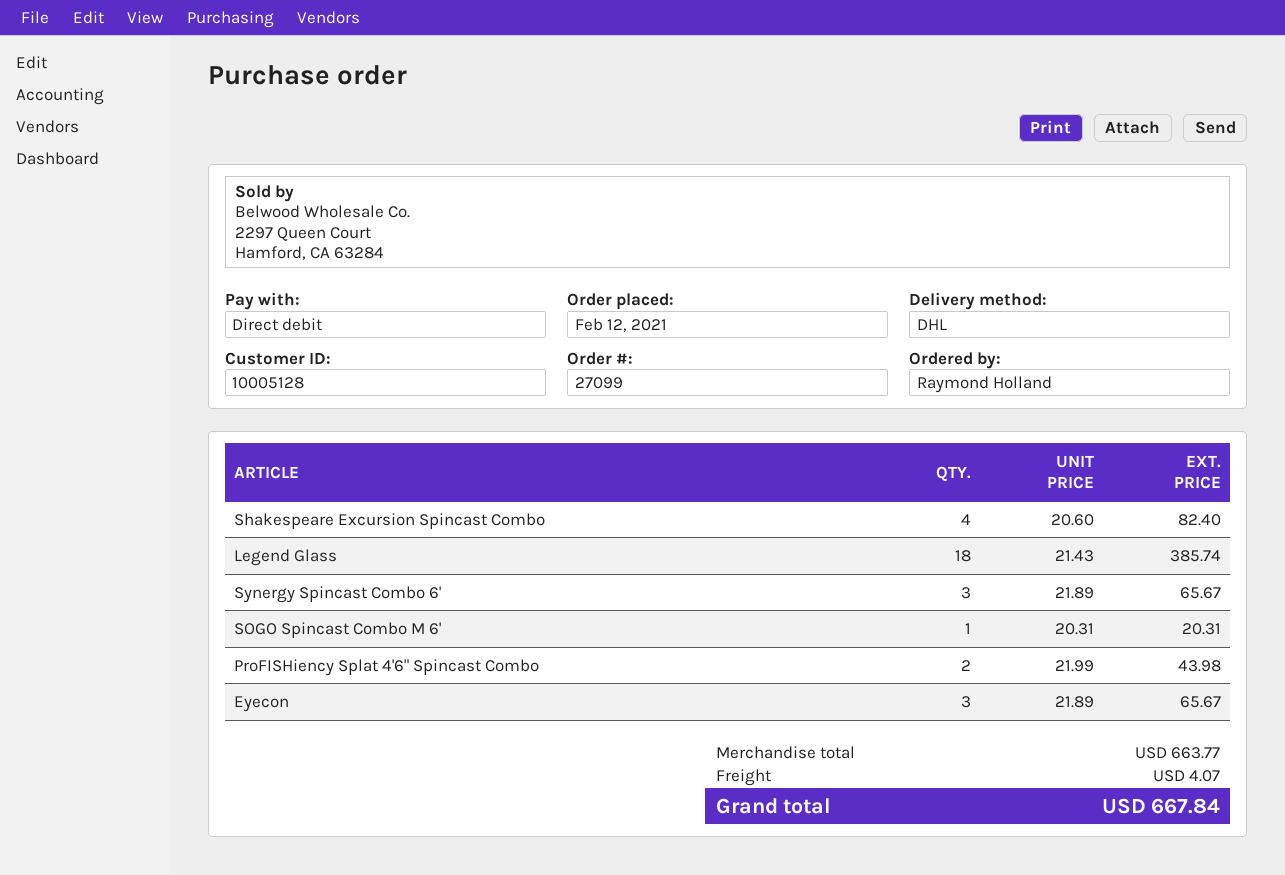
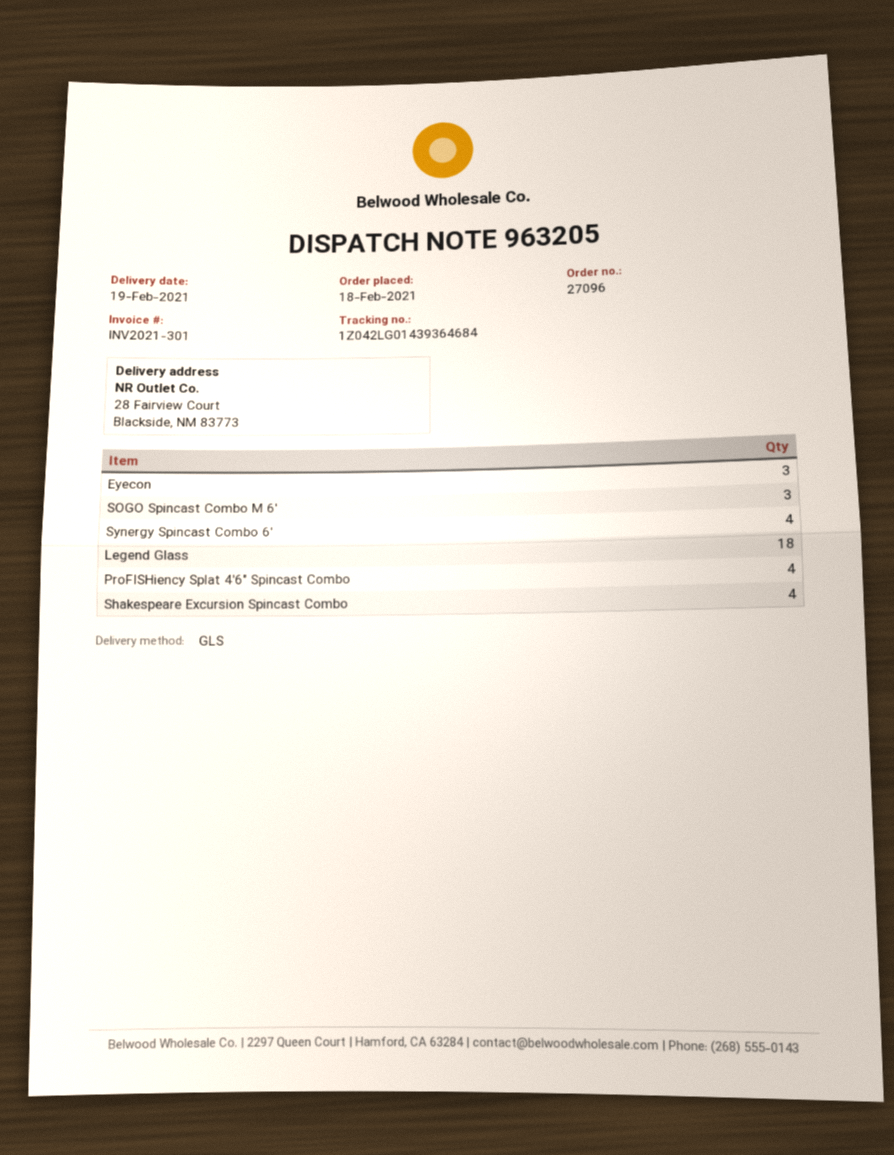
order number: 27099 -> 27096
order date: 2021-02-12 -> 2021-02-18
shipping method: DHL -> GLS
Synergy Spincast Combo 6': 3 -> 4
SOGO Spincast Combo M 6': 1 -> 3
ProFISHiency Splat 4'6" Spincast Combo: 2 -> 4

